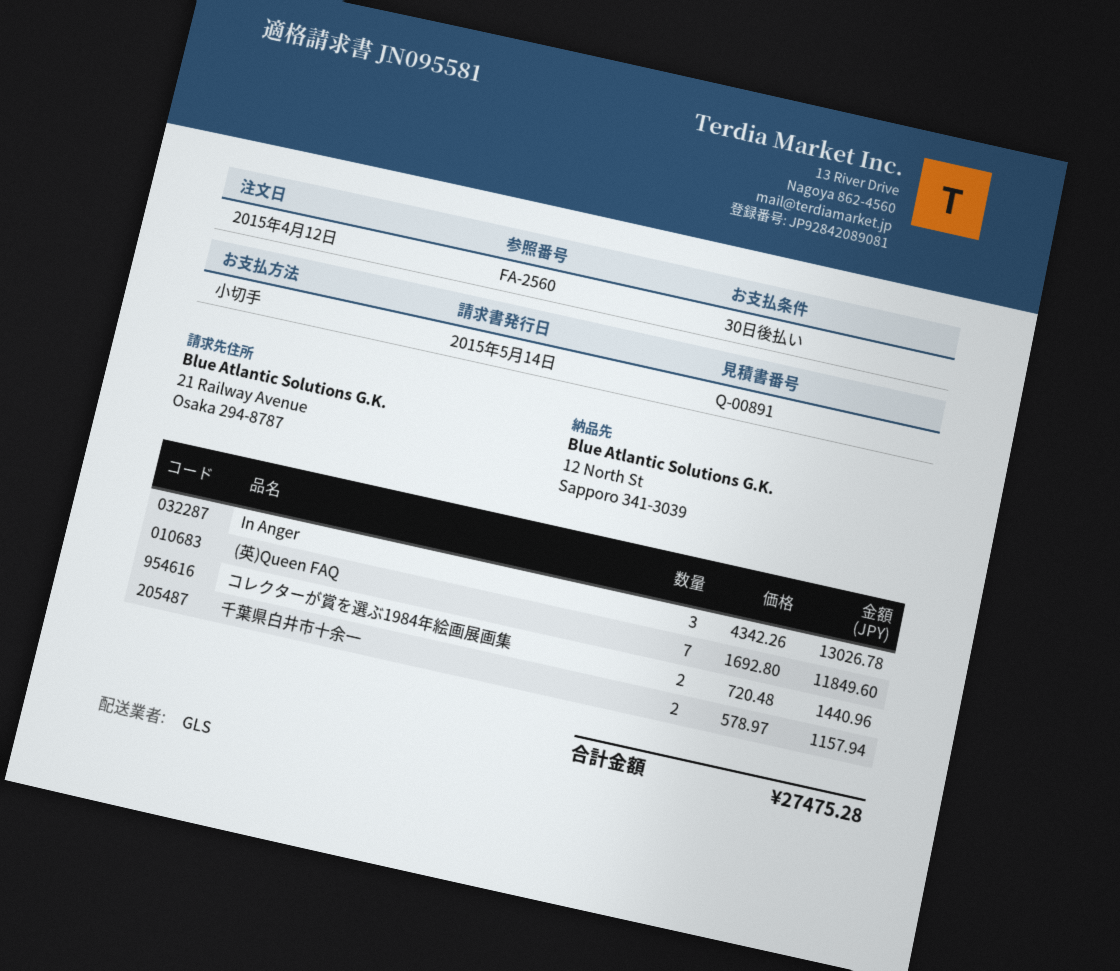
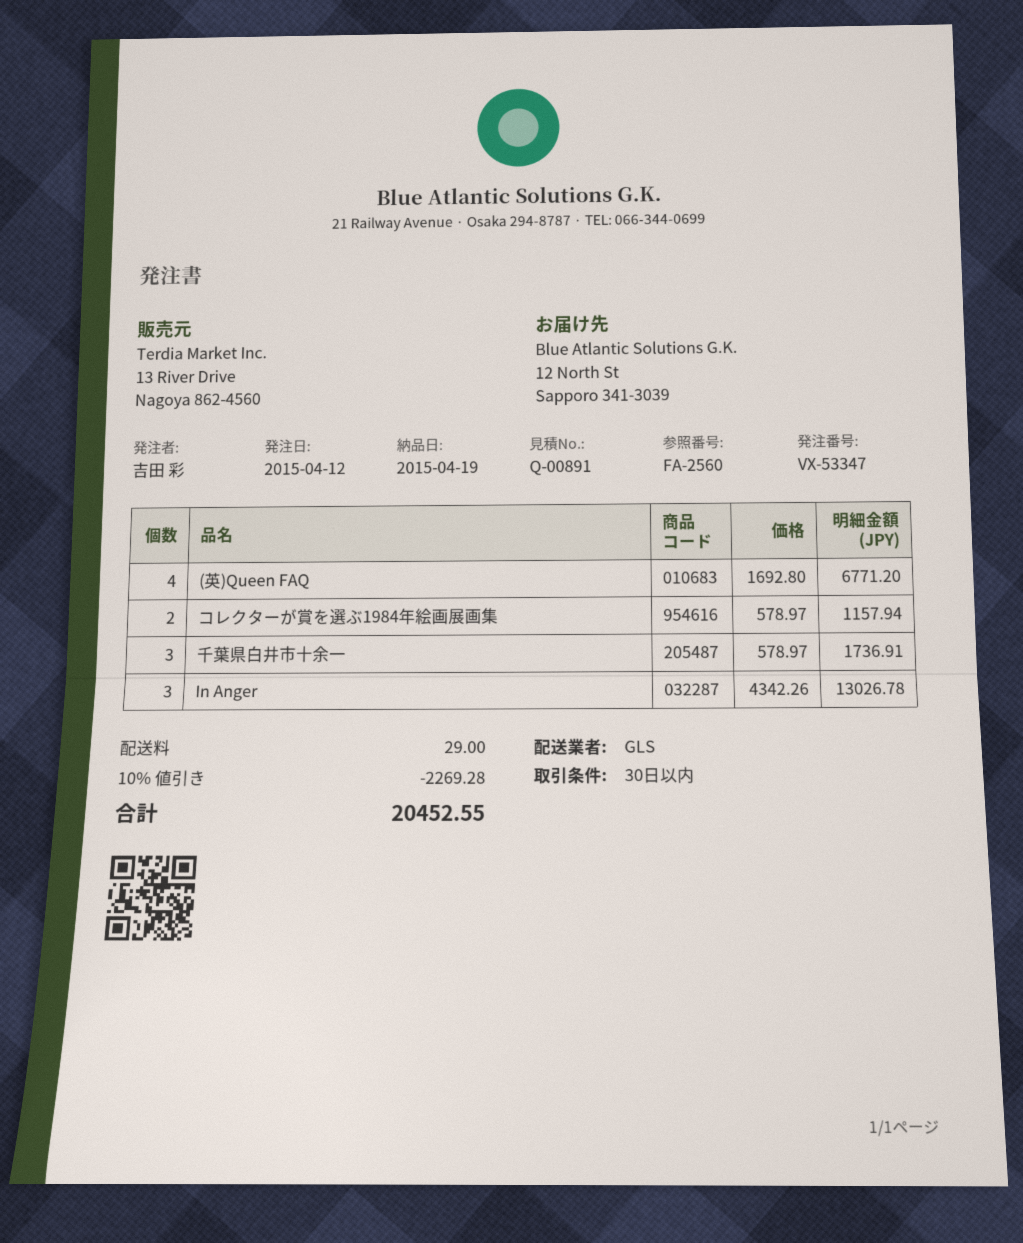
(英)Queen FAQ: 7 x 1692.80 = 11849.60 -> 4 x 1692.80 = 6771.20
コレクターが賞を選ぶ1984年絵画展画集: 2 x 720.48 = 1440.96 -> 2 x 578.97 = 1157.94
千葉県白井市十余一: 2 x 578.97 = 1157.94 -> 3 x 578.97 = 1736.91
discount: none -> 10% = 2269.28
shipping: none -> 29.00
total: 27475.28 -> 20452.55

